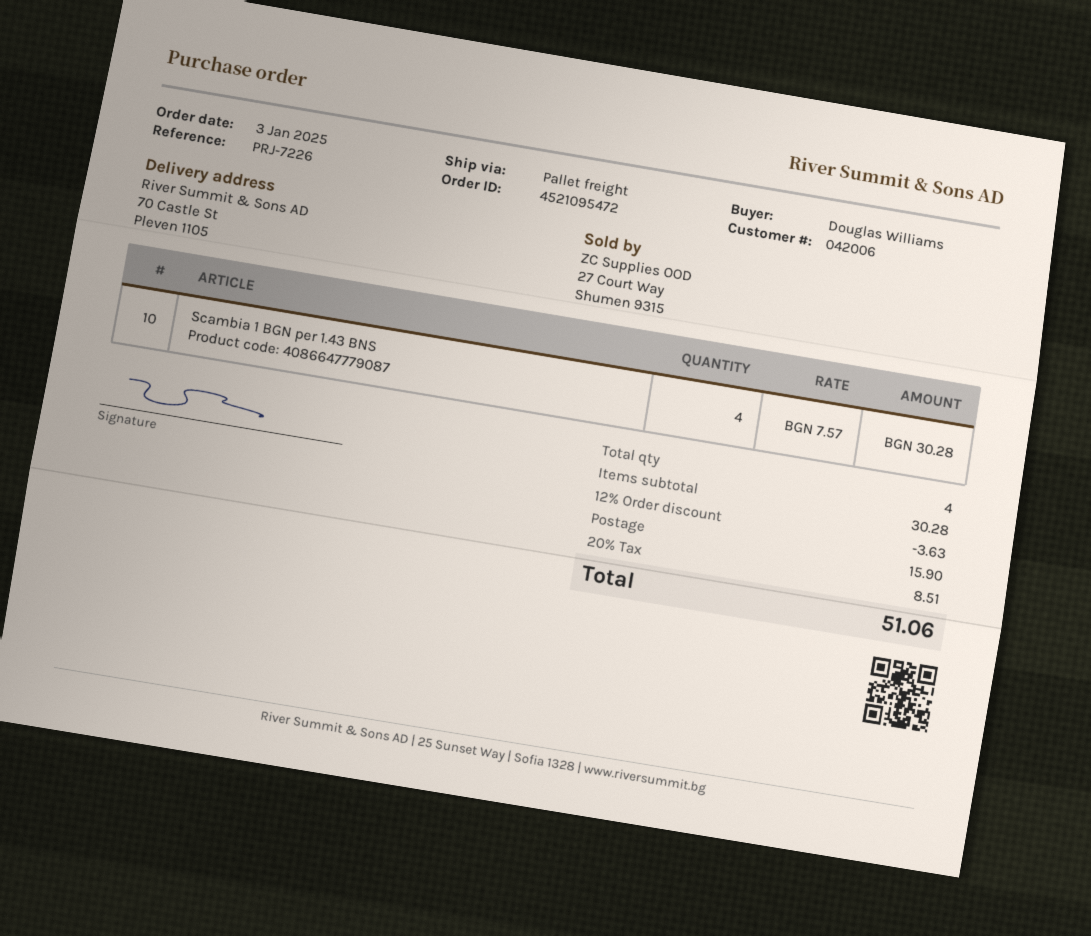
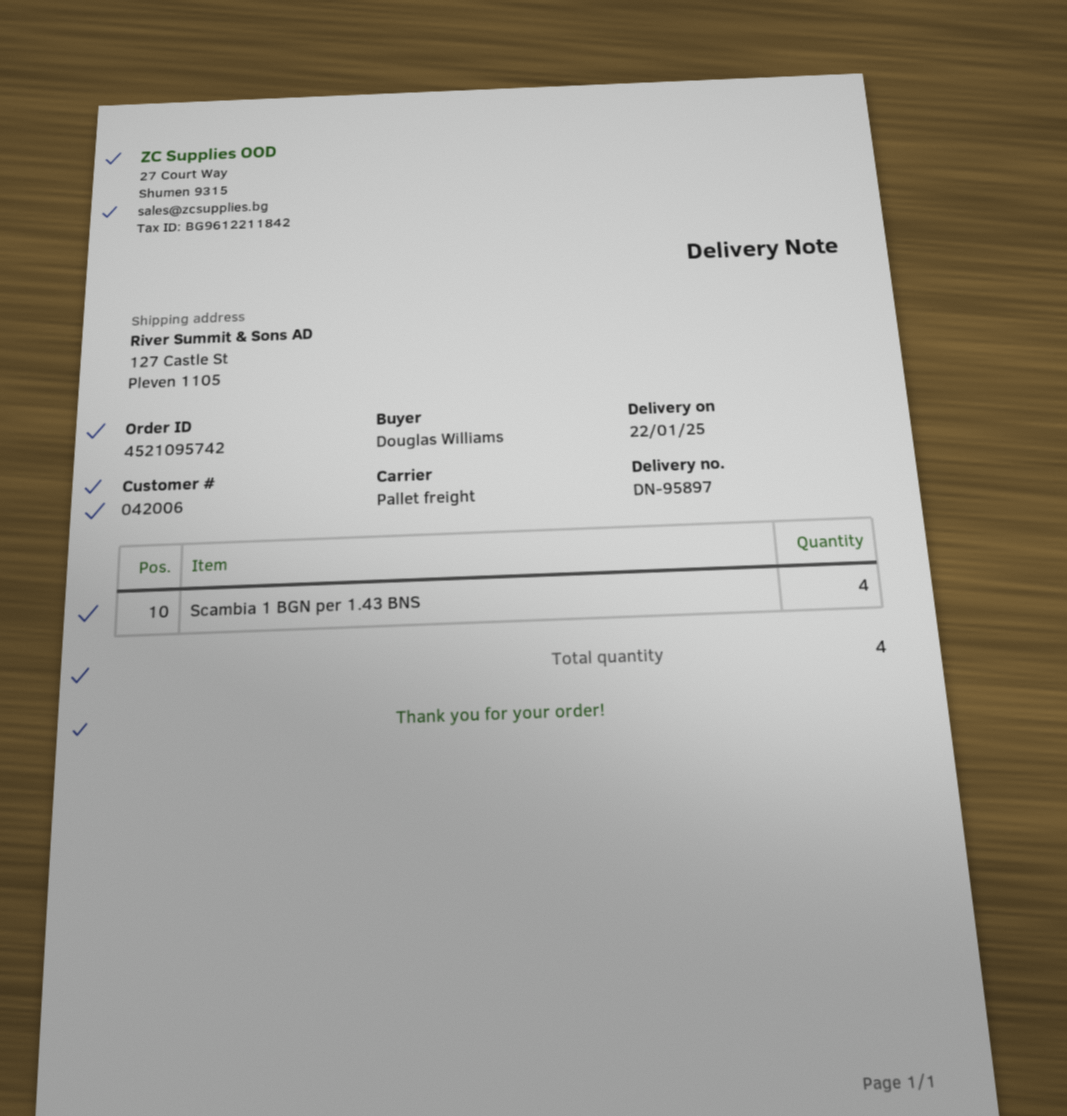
order number: 4521095472 -> 4521095742
ship to: 70 Castle St, Pleven 1105 -> 127 Castle St, Pleven 1105

